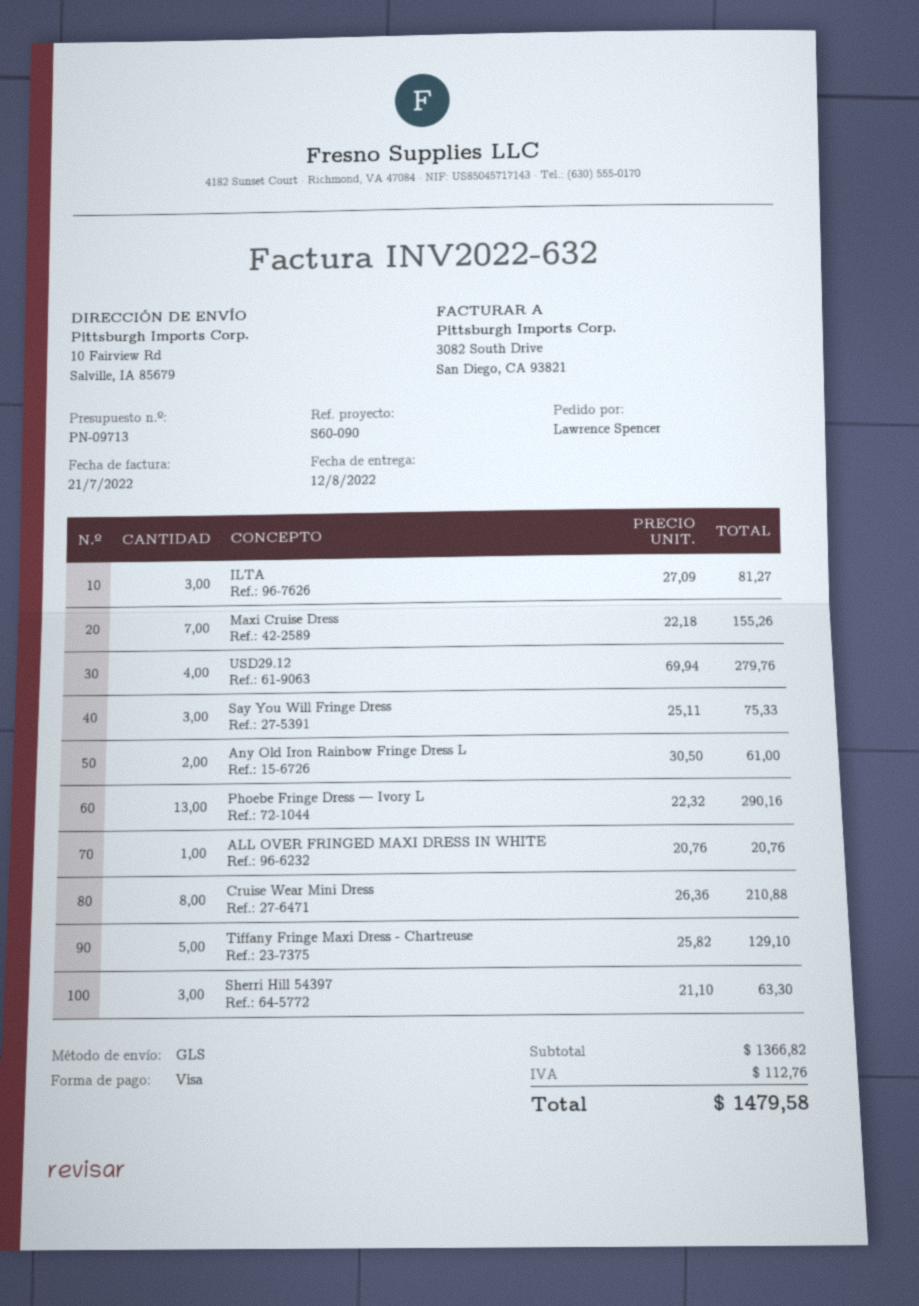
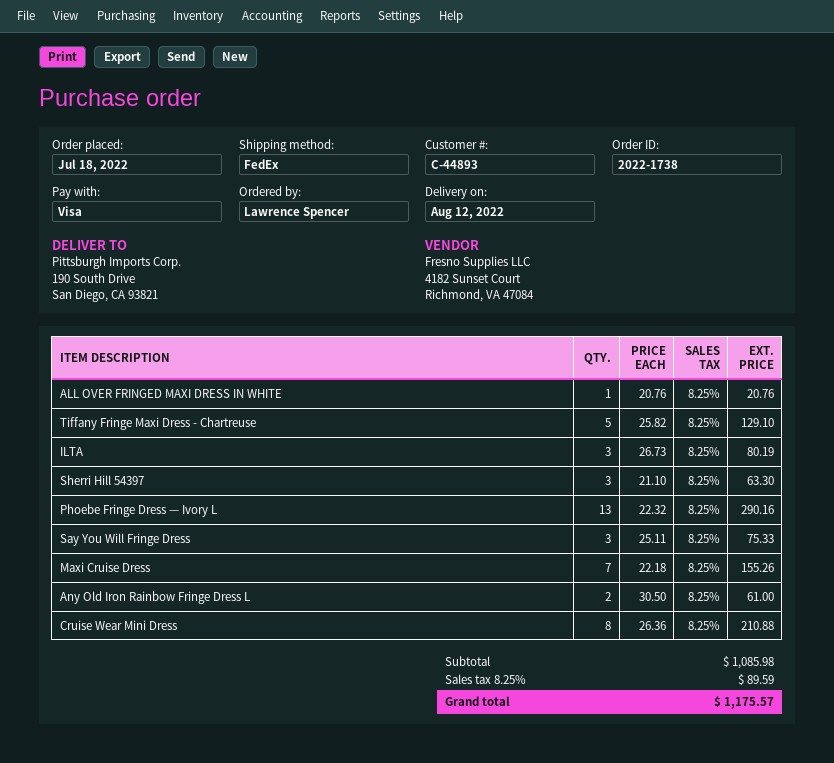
shipping method: GLS -> FedEx
ship to: 10 Fairview Rd, Salville, IA 85679 -> 190 South Drive, San Diego, CA 93821
ILTA: 3 x 27.09 = 81.27 -> 3 x 26.73 = 80.19
USD29.12: 4 x 69.94 = 279.76 -> none
subtotal: 1366.82 -> 1085.98
tax: 112.76 -> 89.59
total: 1479.58 -> 1175.57

